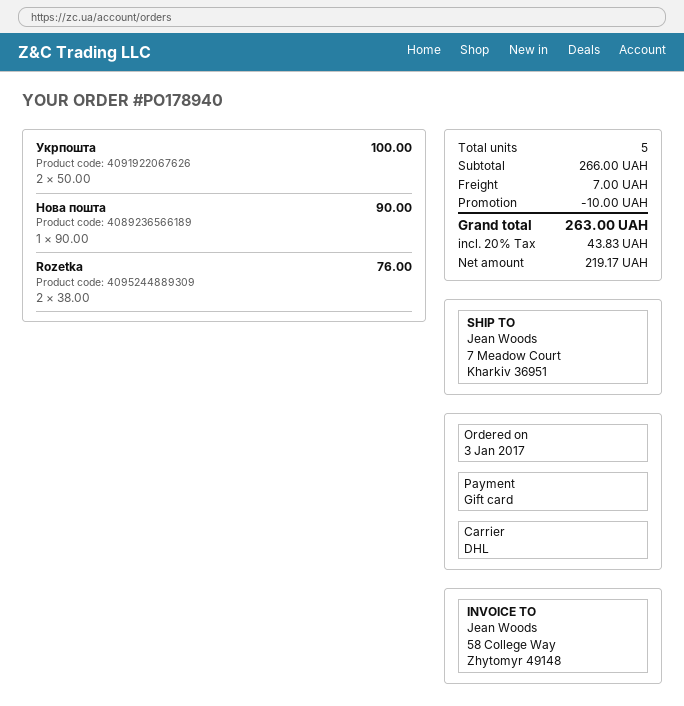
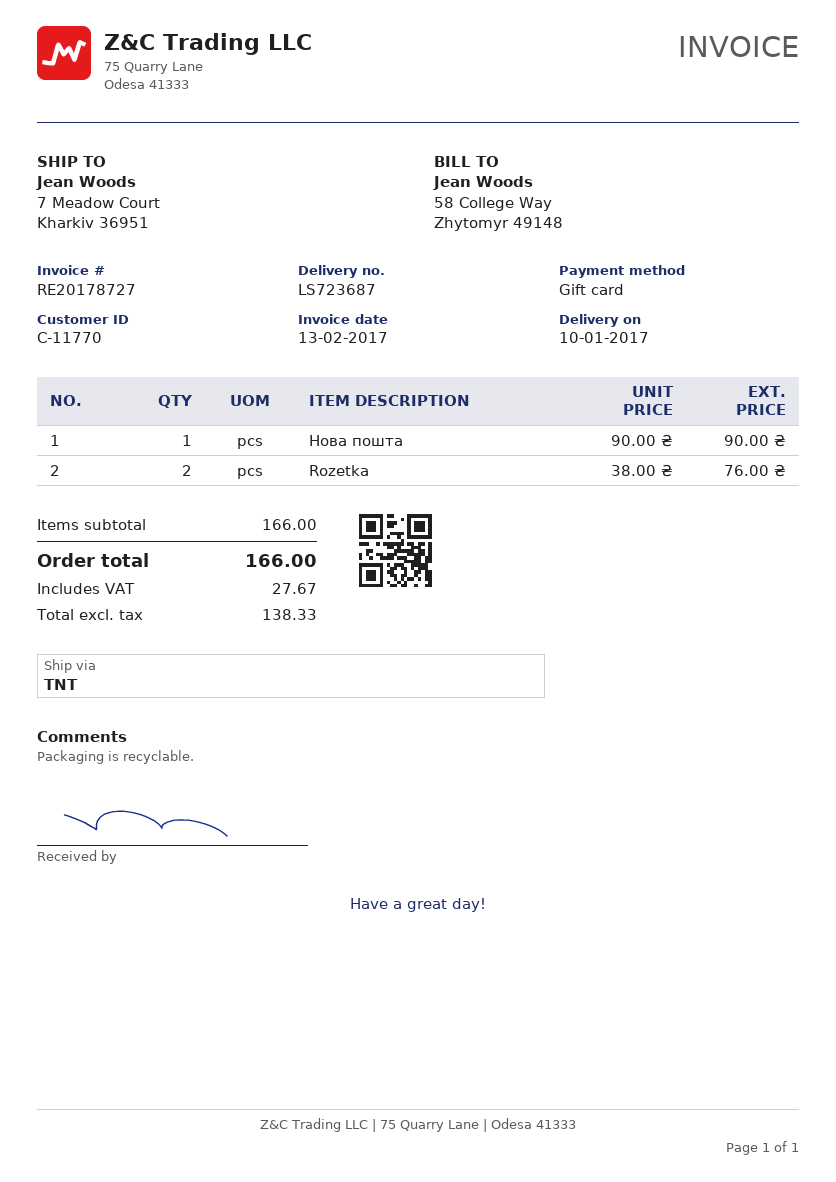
shipping method: DHL -> TNT
Укрпошта: 2 x 50.00 = 100.00 -> none
subtotal: 266.00 -> 166.00
discount: 10.00 -> none
shipping: 7.00 -> none
net: 219.17 -> 138.33
tax: 43.83 -> 27.67
total: 263.00 -> 166.00

